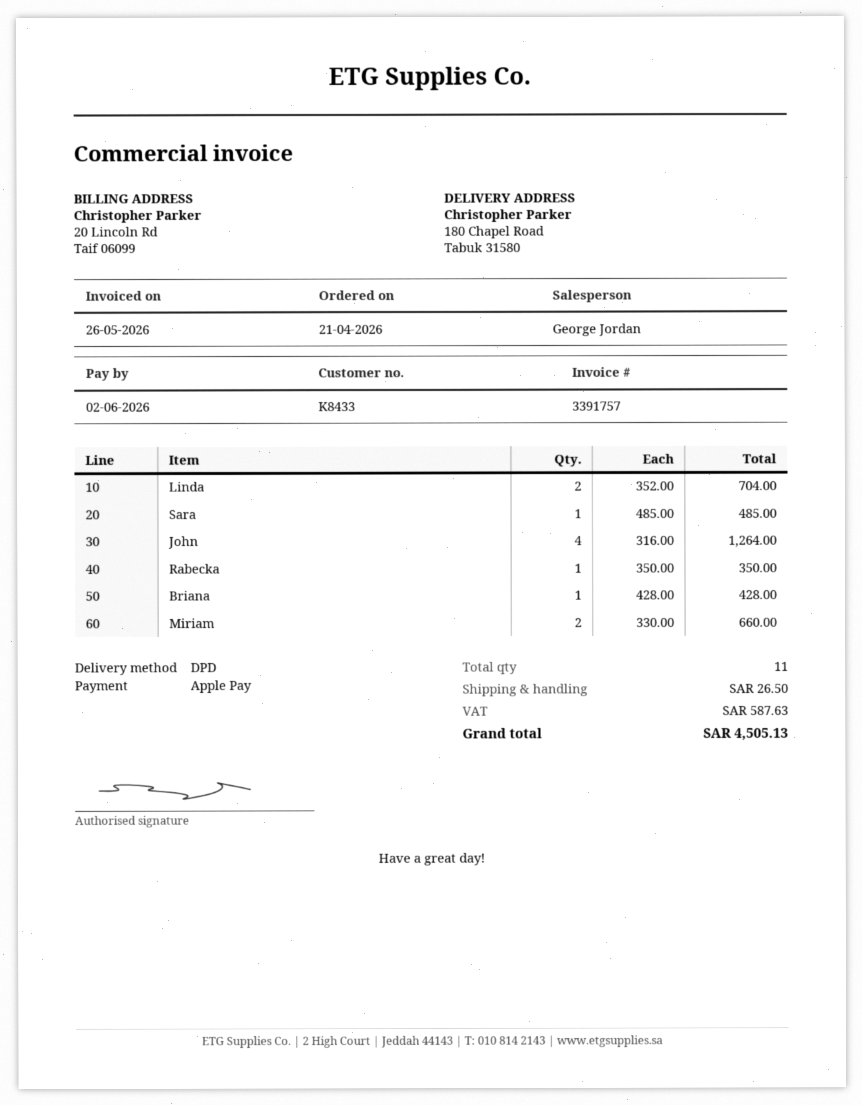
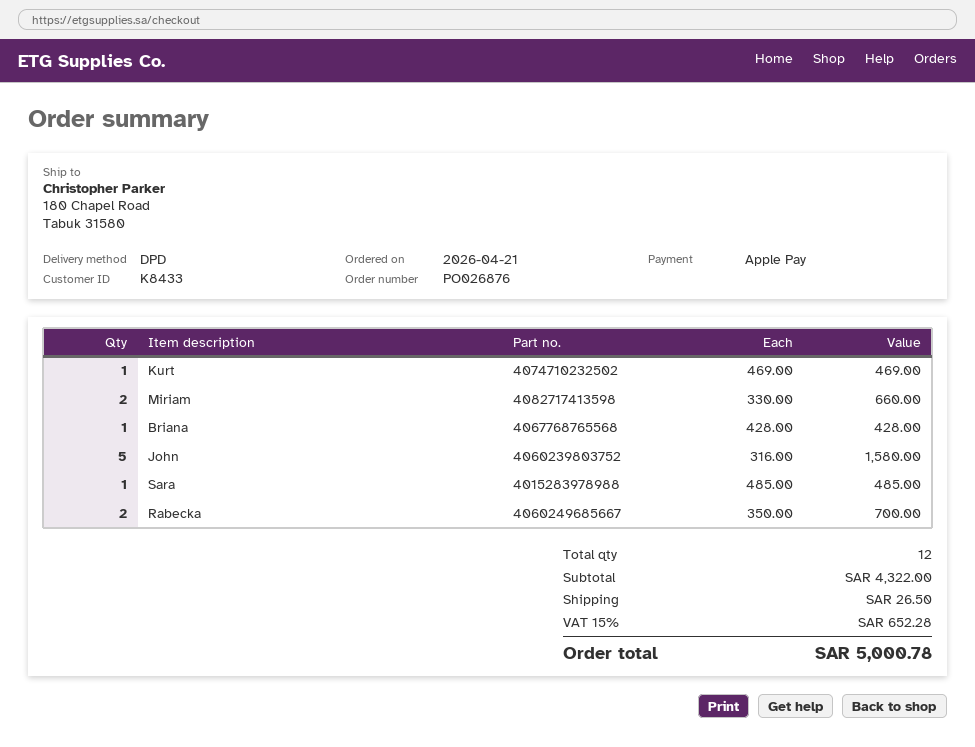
Linda: 2 x 352.00 = 704.00 -> none
John: 4 x 316.00 = 1264.00 -> 5 x 316.00 = 1580.00
Rabecka: 1 x 350.00 = 350.00 -> 2 x 350.00 = 700.00
Kurt: none -> 1 x 469.00 = 469.00
total quantity: 11 -> 12
tax: 587.63 -> 652.28
total: 4505.13 -> 5000.78

